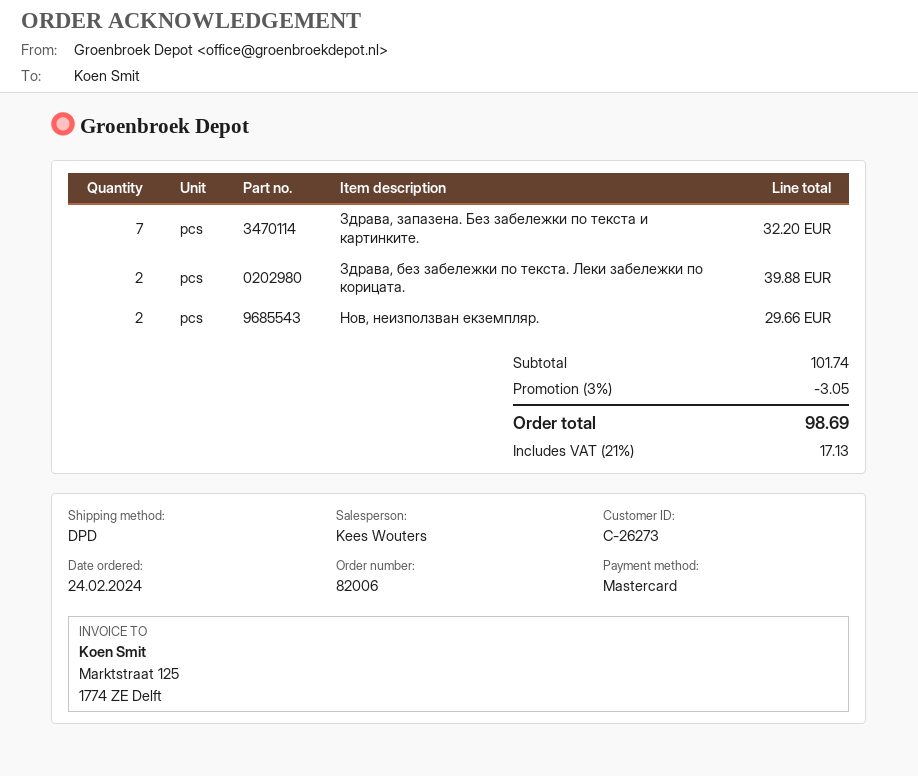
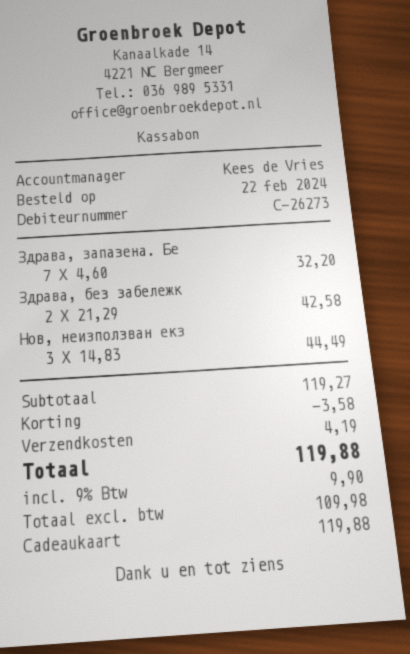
order date: 2024-02-24 -> 2024-02-22
sales rep: Kees Wouters -> Kees de Vries
payment method: Mastercard -> gift card
Здрава, без забележки по текста. Леки забележки по корицата.: 2 for 39.88 -> 2 for 42.58
Нов, неизползван екземпляр.: 2 for 29.66 -> 3 for 44.49
subtotal: 101.74 -> 119.27
discount: 3.05 -> 3.58
shipping: none -> 4.19
tax: 21% = 17.13 -> 9% = 9.90
total: 98.69 -> 119.88

